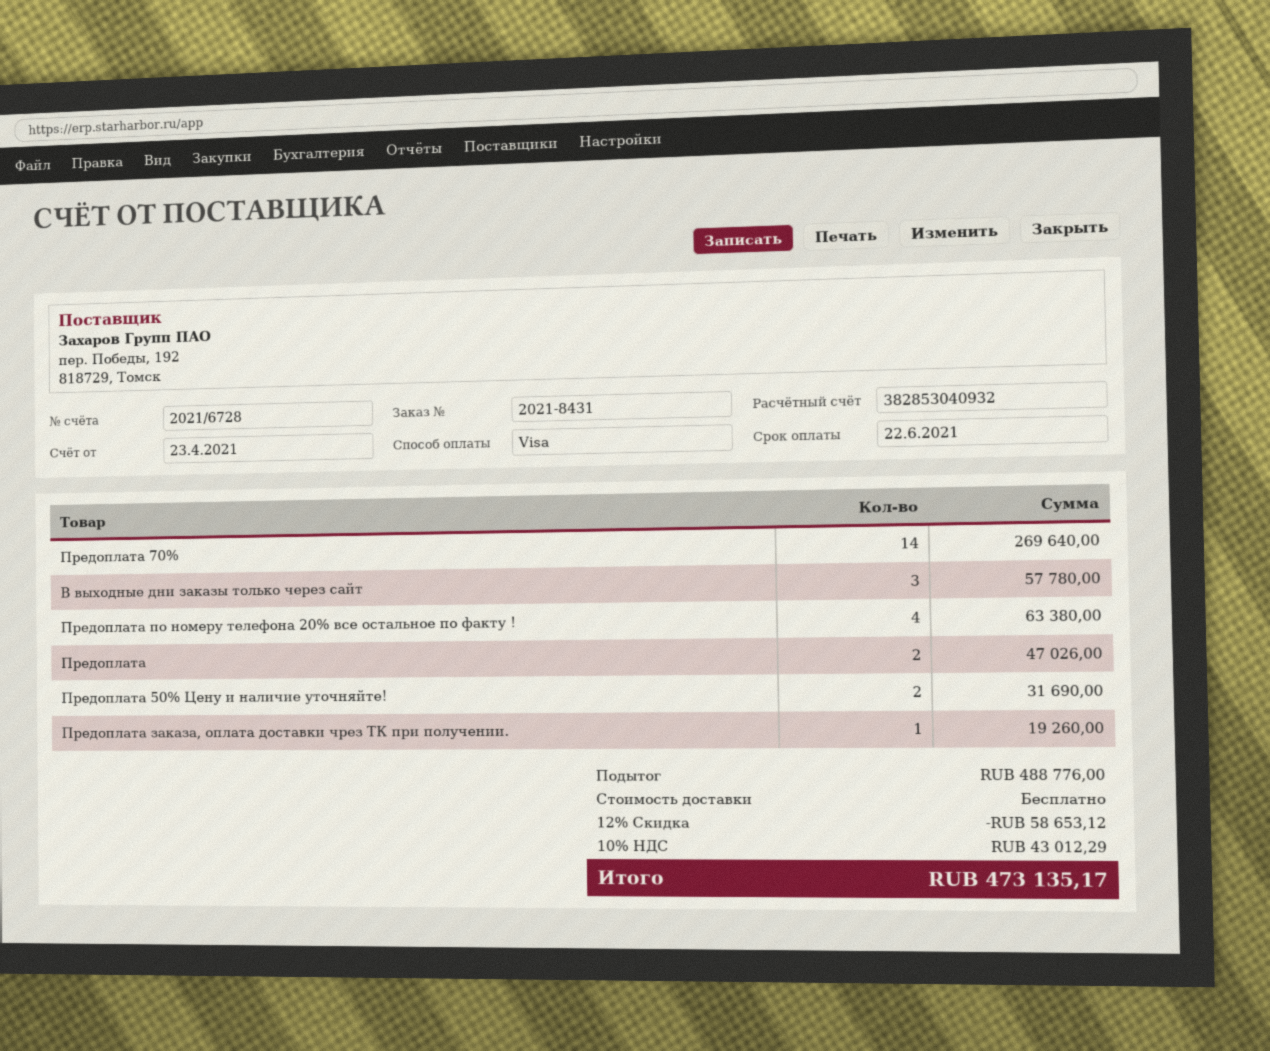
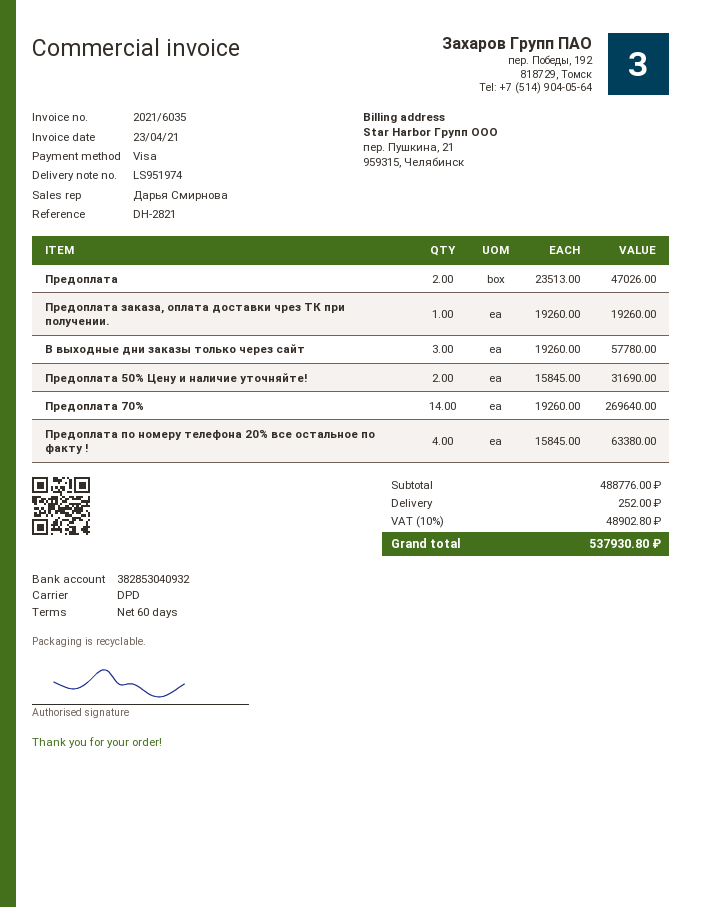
invoice number: 2021/6728 -> 2021/6035
discount: 12% = 58653.12 -> none
shipping: 0.00 -> 252.00
tax: 10% = 43012.29 -> 10% = 48902.80
total: 473135.17 -> 537930.80

